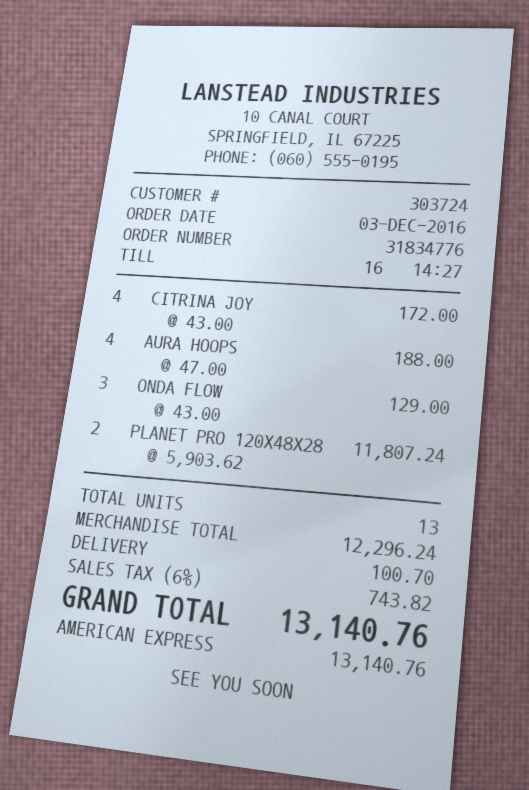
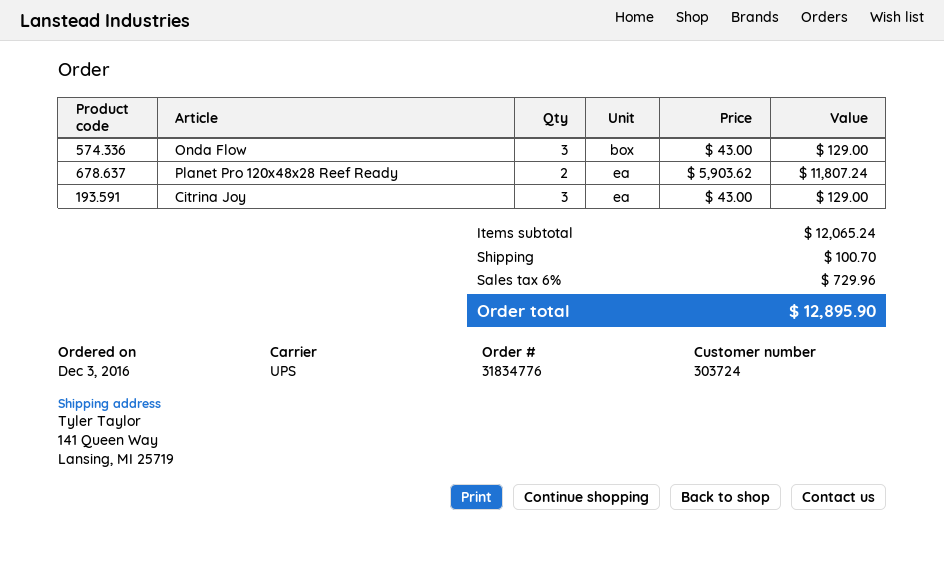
CITRINA JOY: 4 x 43.00 = 172.00 -> 3 x 43.00 = 129.00
AURA HOOPS: 4 x 47.00 = 188.00 -> none
subtotal: 12296.24 -> 12065.24
tax: 6% = 743.82 -> 6% = 729.96
total: 13140.76 -> 12895.90

